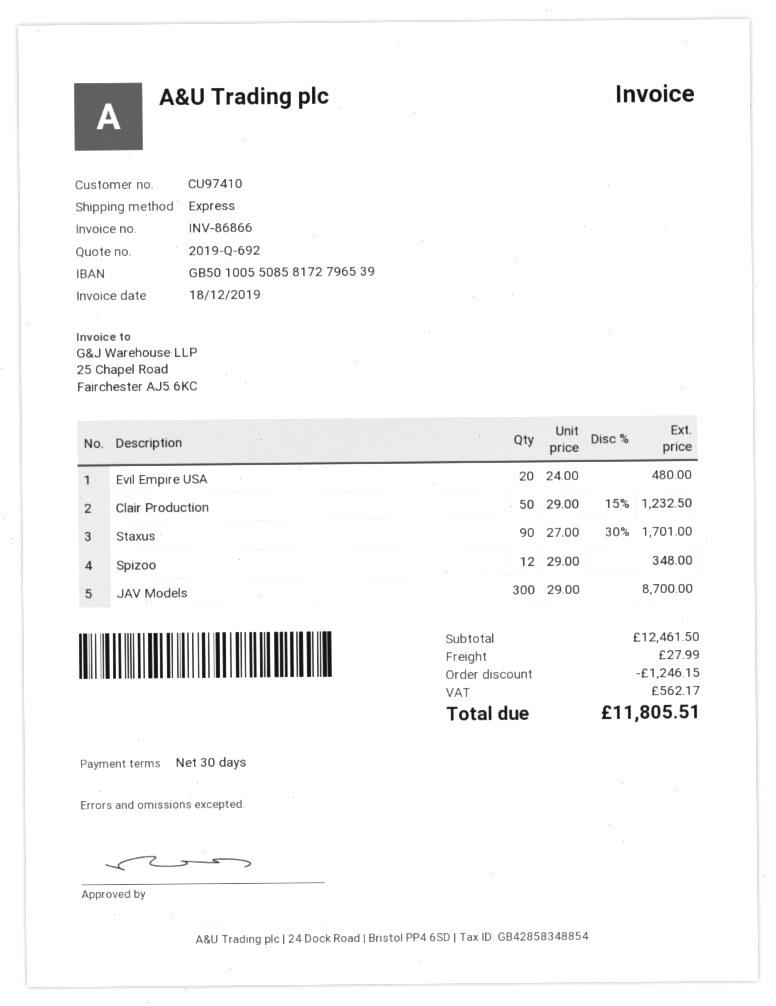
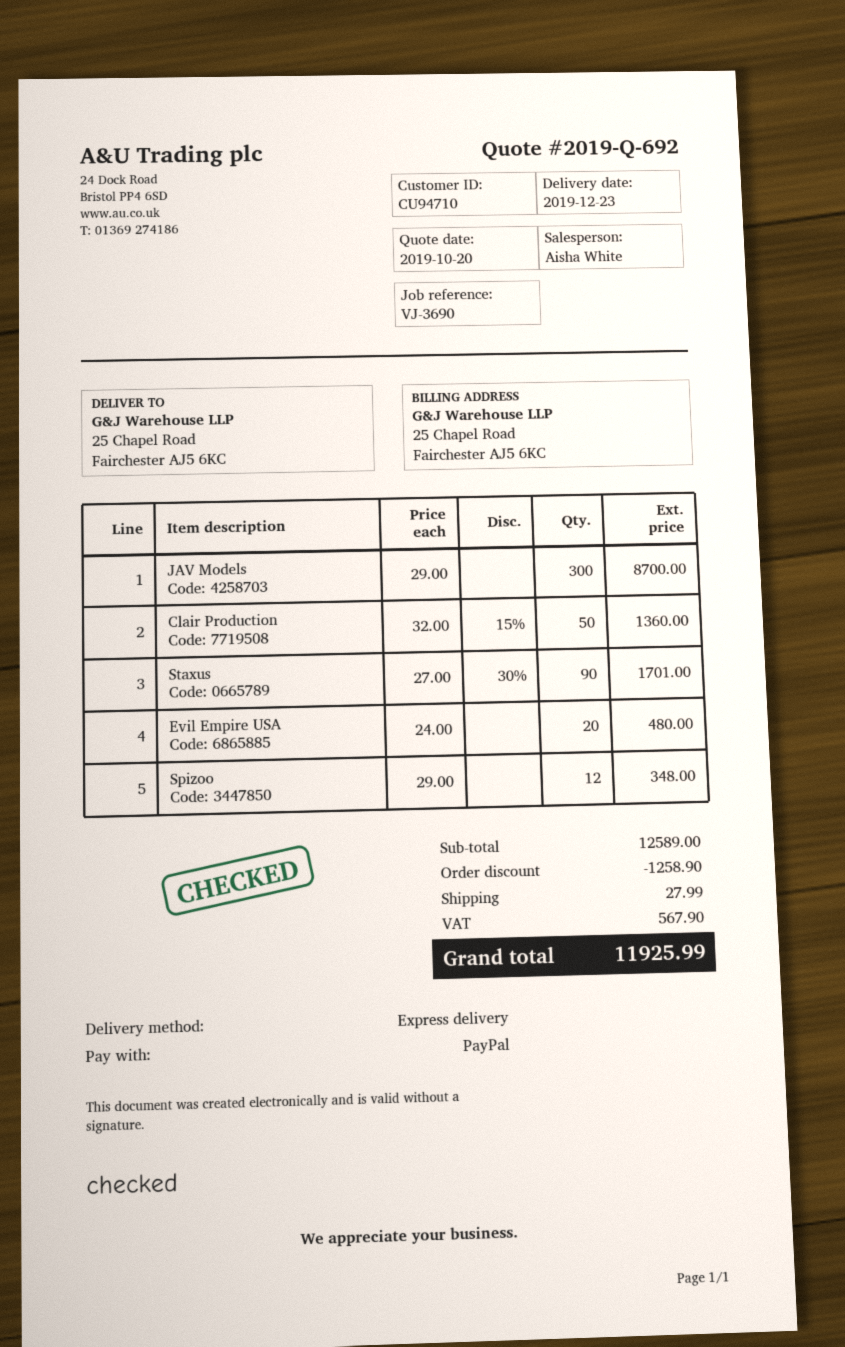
customer number: CU97410 -> CU94710
Clair Production: 50 x 29.00 - 15% = 1232.50 -> 50 x 32.00 - 15% = 1360.00
subtotal: 12461.50 -> 12589.00
discount: 1246.15 -> 1258.90
tax: 562.17 -> 567.90
total: 11805.51 -> 11925.99

